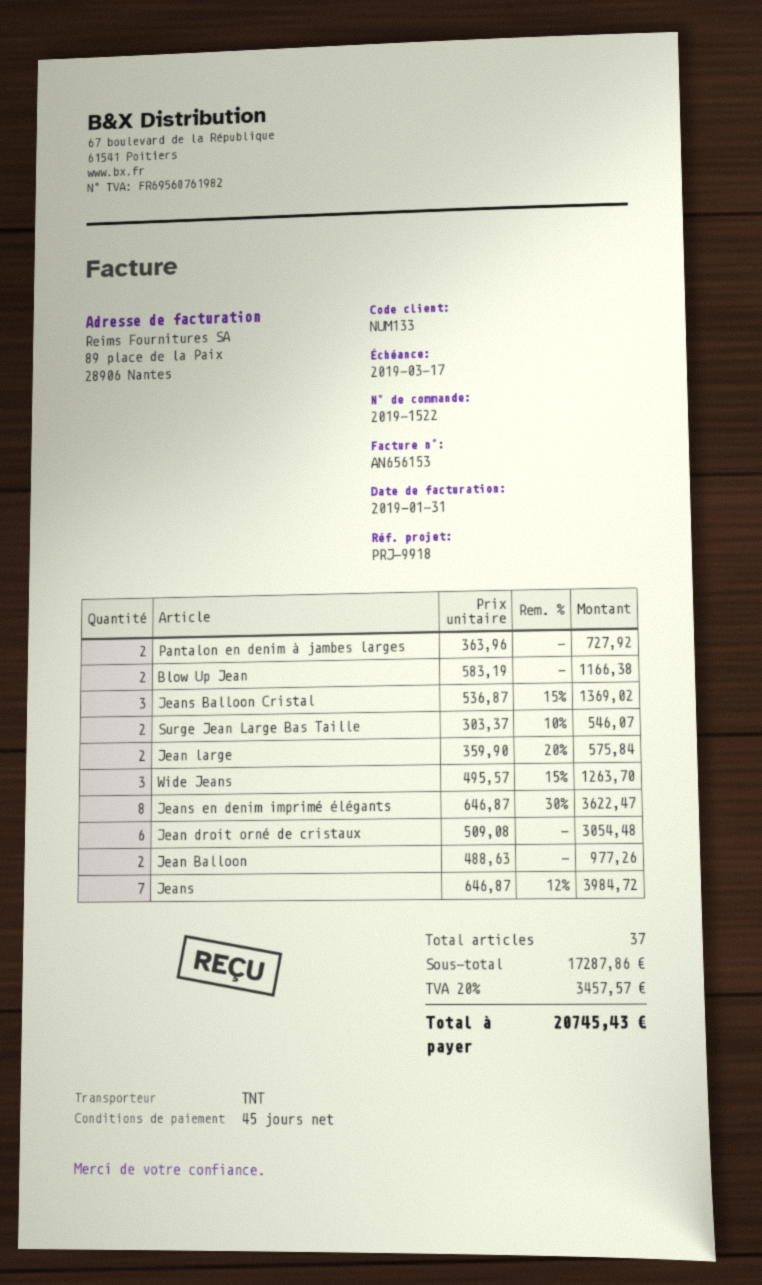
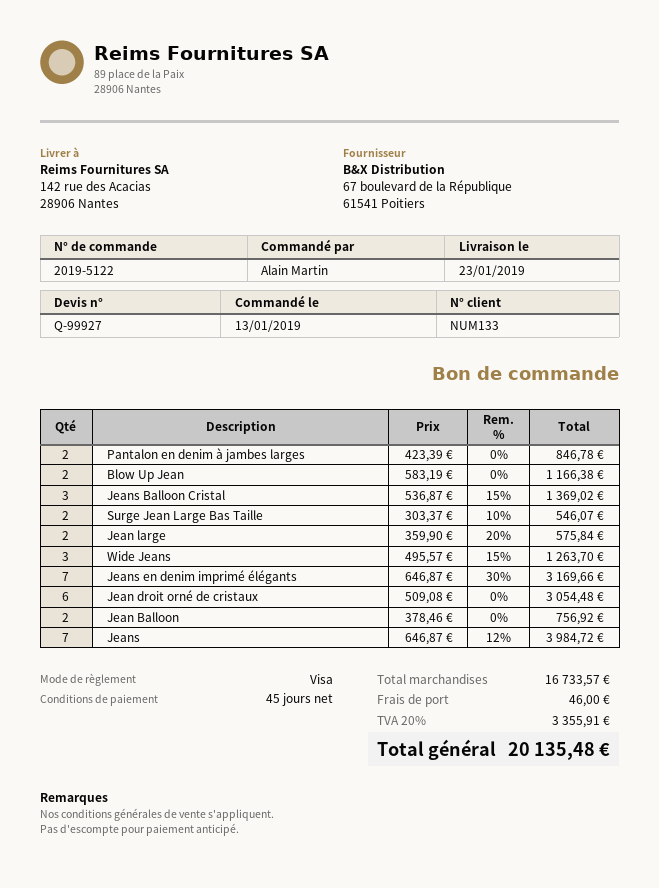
order number: 2019-1522 -> 2019-5122
Pantalon en denim à jambes larges: 2 x 363.96 = 727.92 -> 2 x 423.39 = 846.78
Jeans en denim imprimé élégants: 8 x 646.87 - 30% = 3622.47 -> 7 x 646.87 - 30% = 3169.66
Jean Balloon: 2 x 488.63 = 977.26 -> 2 x 378.46 = 756.92
subtotal: 17287.86 -> 16733.57
shipping: none -> 46.00
tax: 20% = 3457.57 -> 20% = 3355.91
total: 20745.43 -> 20135.48

